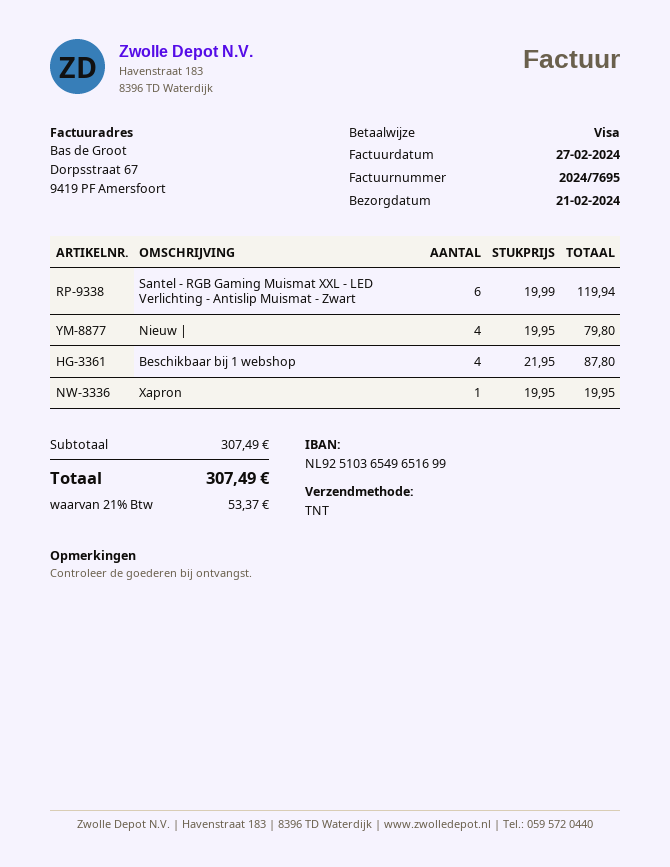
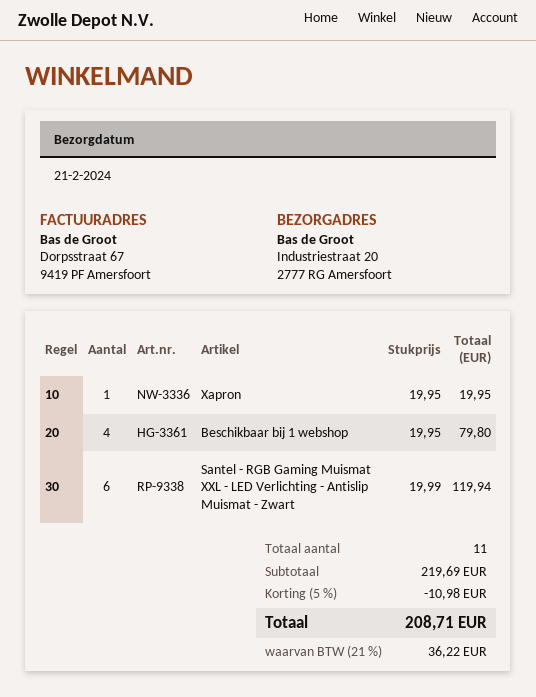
Nieuw |: 4 x 19.95 = 79.80 -> none
Beschikbaar bij 1 webshop: 4 x 21.95 = 87.80 -> 4 x 19.95 = 79.80
subtotal: 307.49 -> 219.69
discount: none -> 5% = 10.98
tax: 21% = 53.37 -> 21% = 36.22
total: 307.49 -> 208.71

